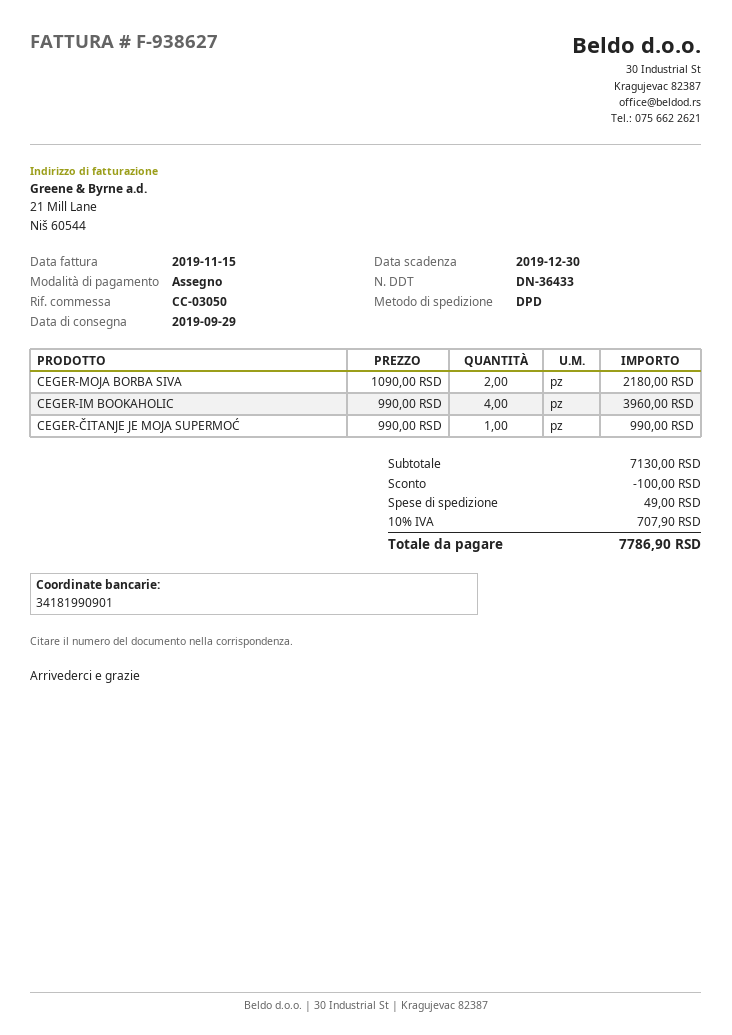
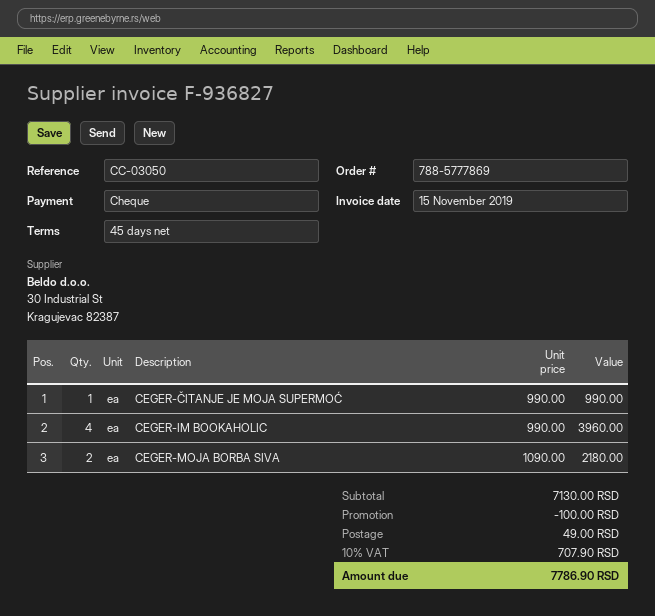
invoice number: F-938627 -> F-936827

